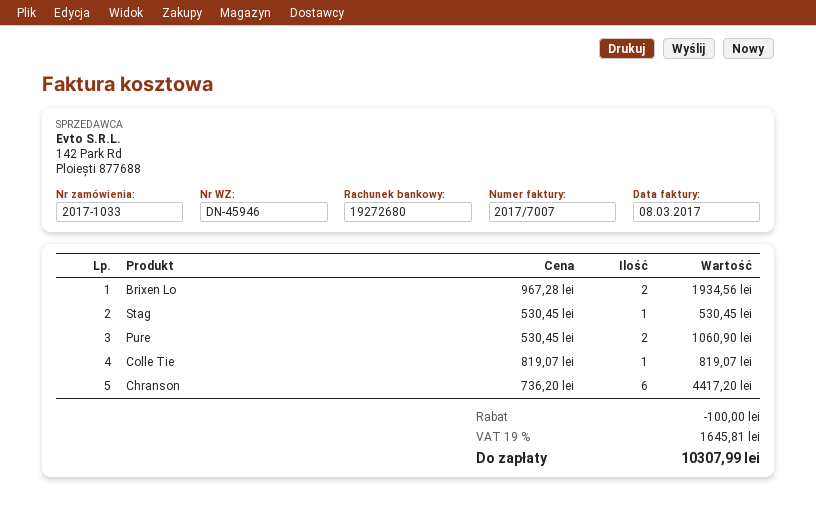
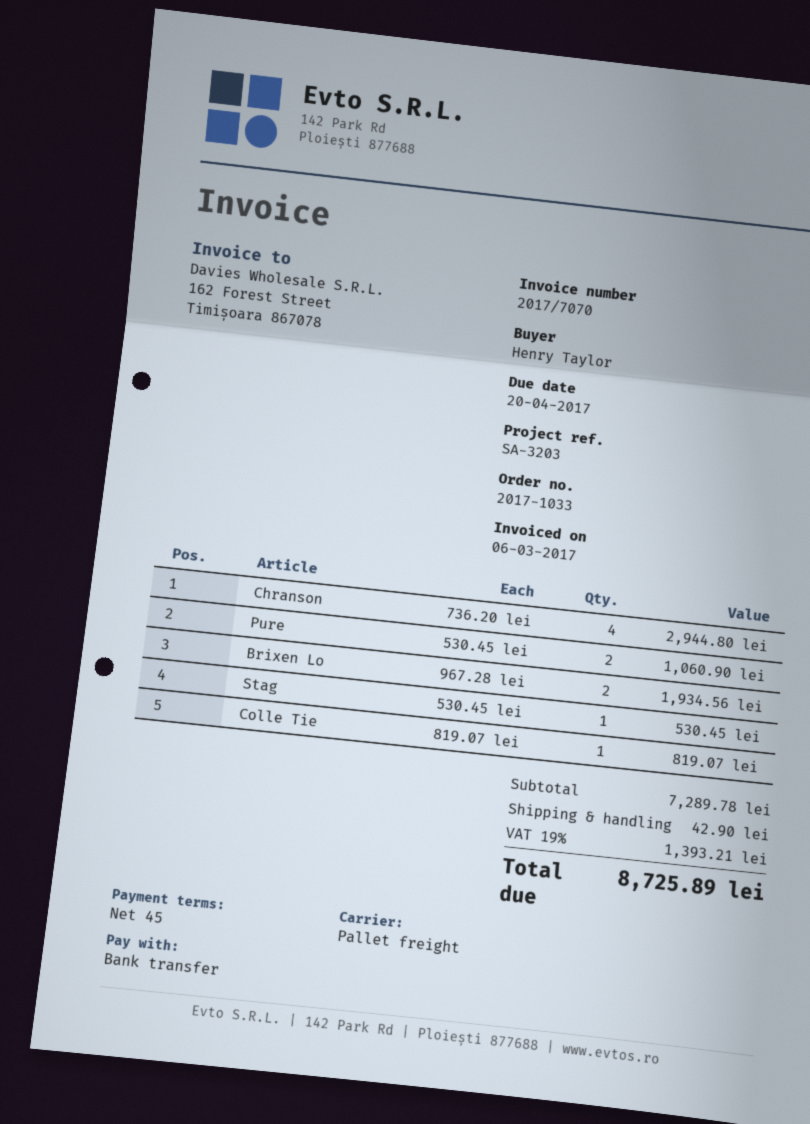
invoice number: 2017/7007 -> 2017/7070
invoice date: 2017-03-08 -> 2017-03-06
Chranson: 6 x 736.20 = 4417.20 -> 4 x 736.20 = 2944.80
discount: 100.00 -> none
shipping: none -> 42.90
tax: 19% = 1645.81 -> 19% = 1393.21
total: 10307.99 -> 8725.89

